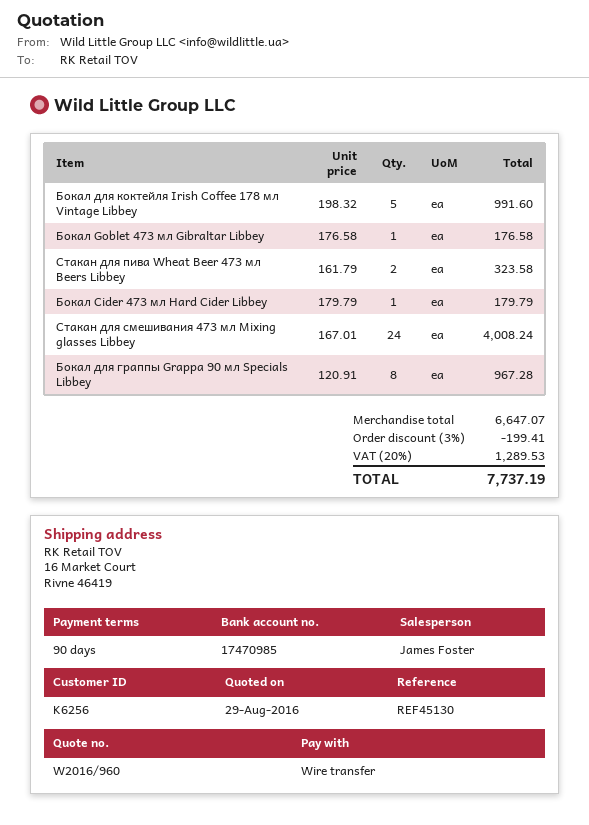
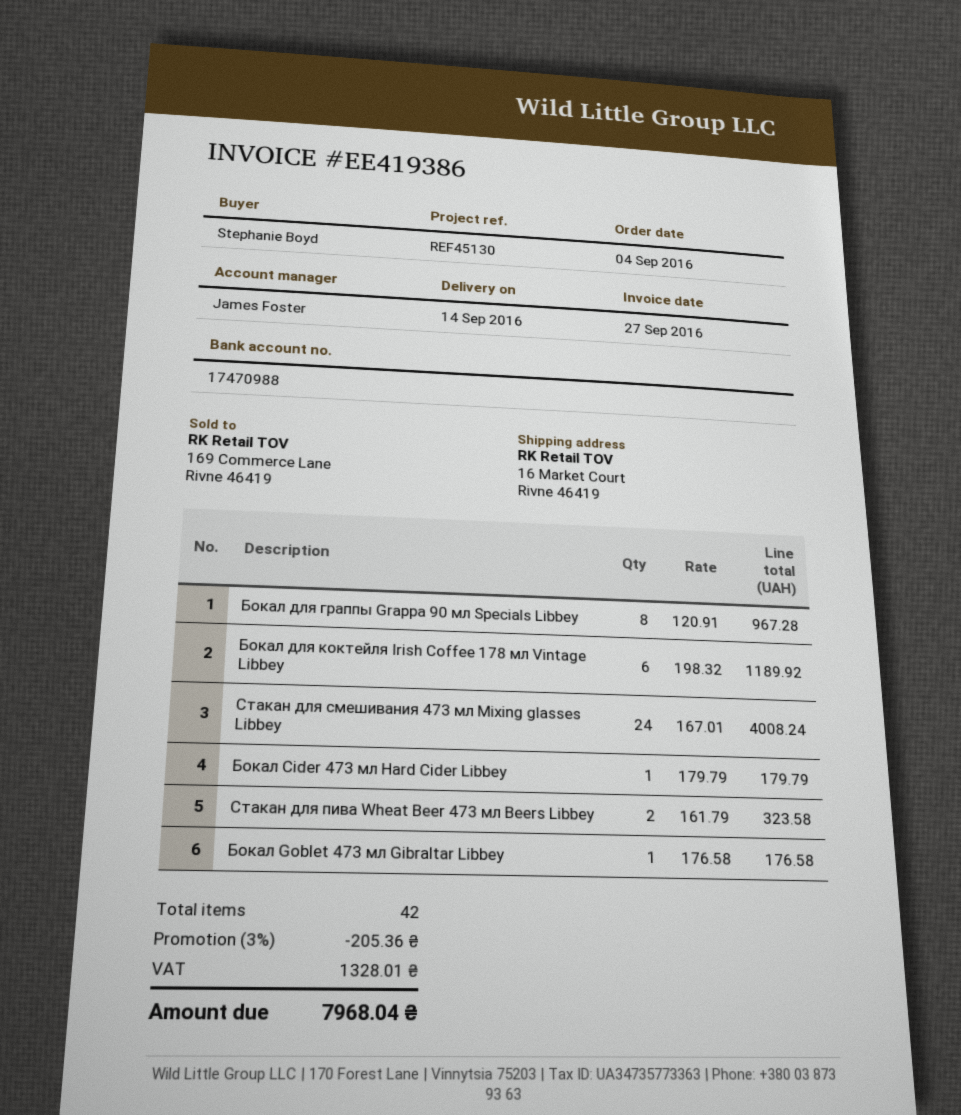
bank account: 17470985 -> 17470988
Бокал для коктейля Irish Coffee 178 мл Vintage Libbey: 5 x 198.32 = 991.60 -> 6 x 198.32 = 1189.92
discount: 3% = 199.41 -> 3% = 205.36
tax: 1289.53 -> 1328.01
total: 7737.19 -> 7968.04

